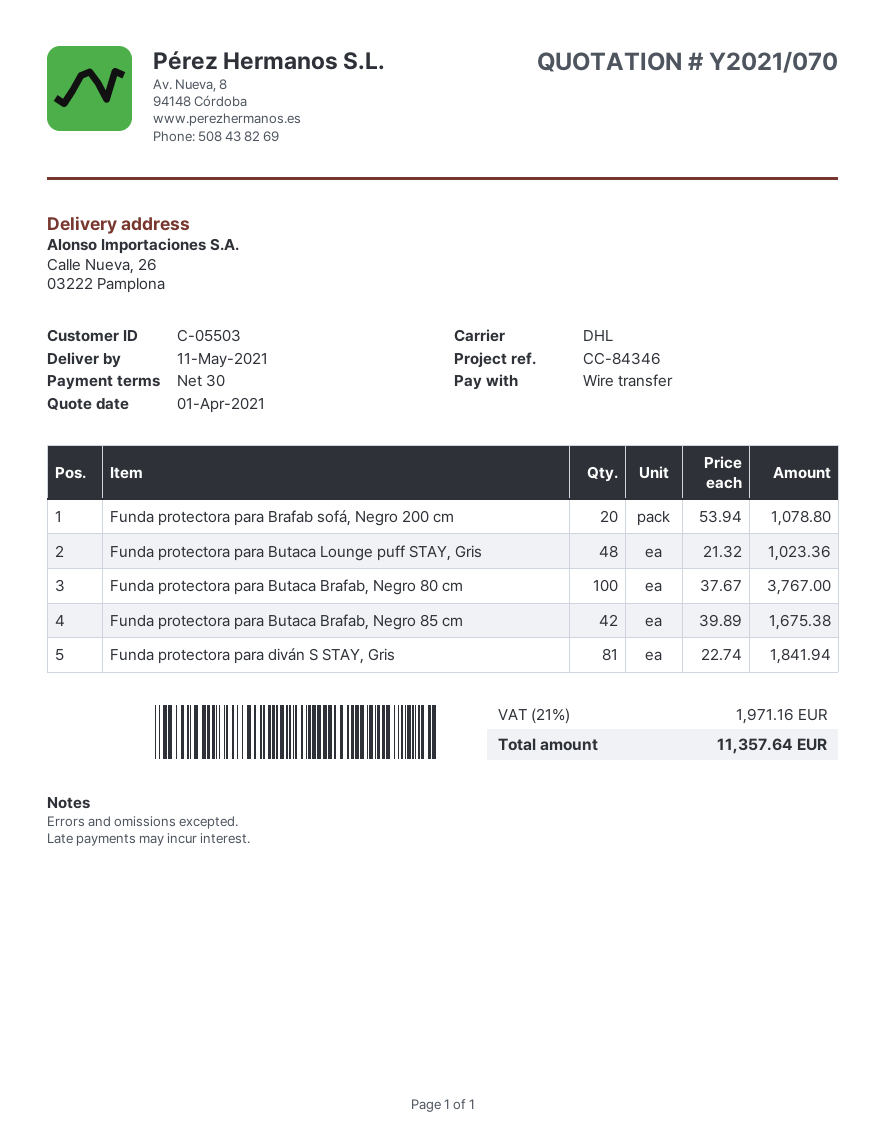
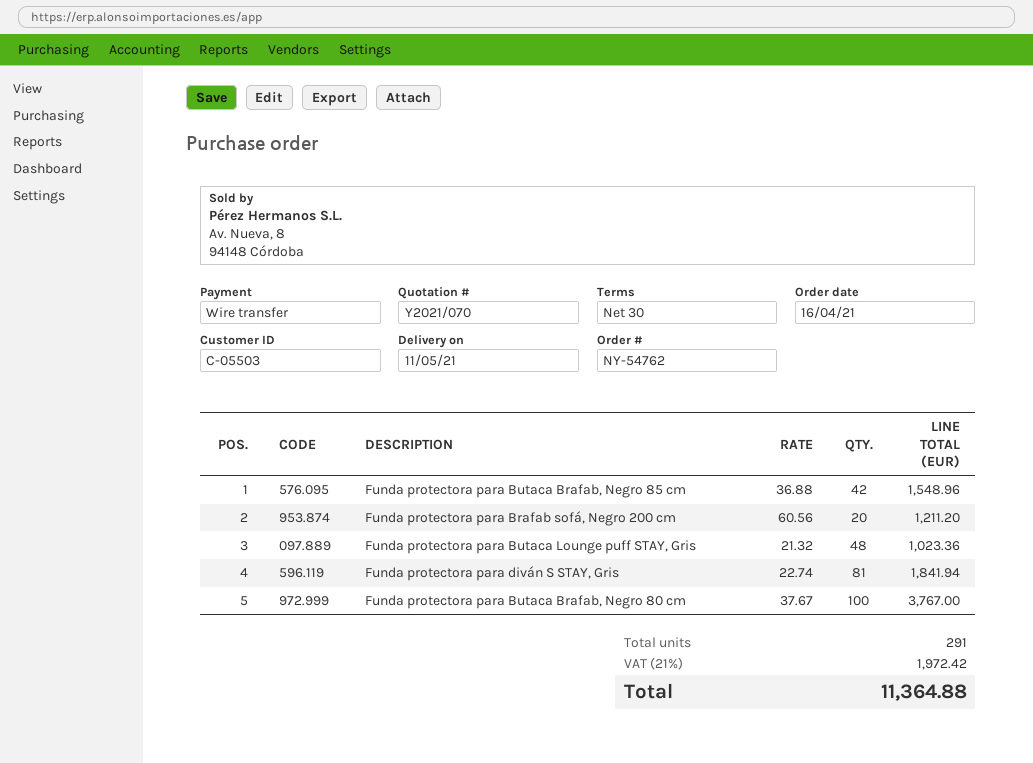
Funda protectora para Brafab sofá, Negro 200 cm: 20 x 53.94 = 1078.80 -> 20 x 60.56 = 1211.20
Funda protectora para Butaca Brafab, Negro 85 cm: 42 x 39.89 = 1675.38 -> 42 x 36.88 = 1548.96
tax: 21% = 1971.16 -> 21% = 1972.42
total: 11357.64 -> 11364.88

